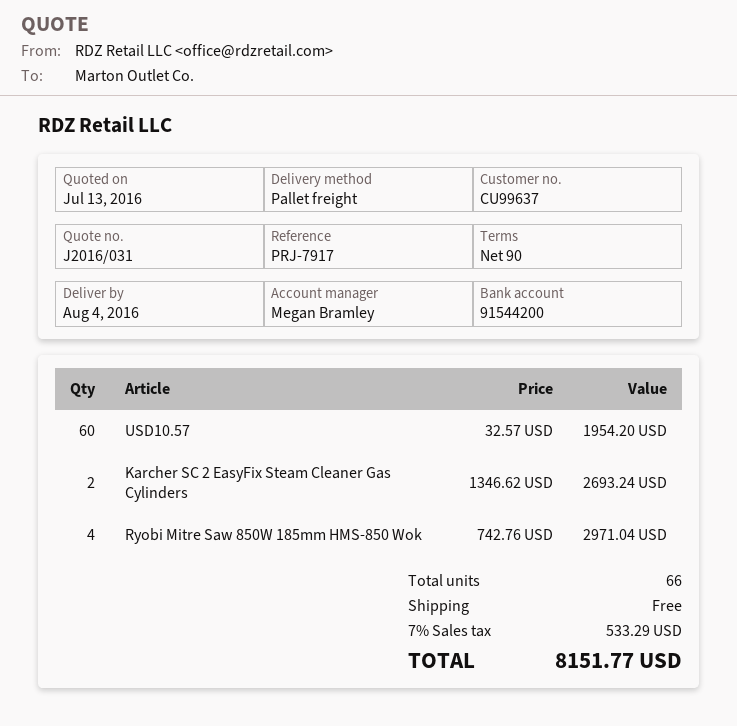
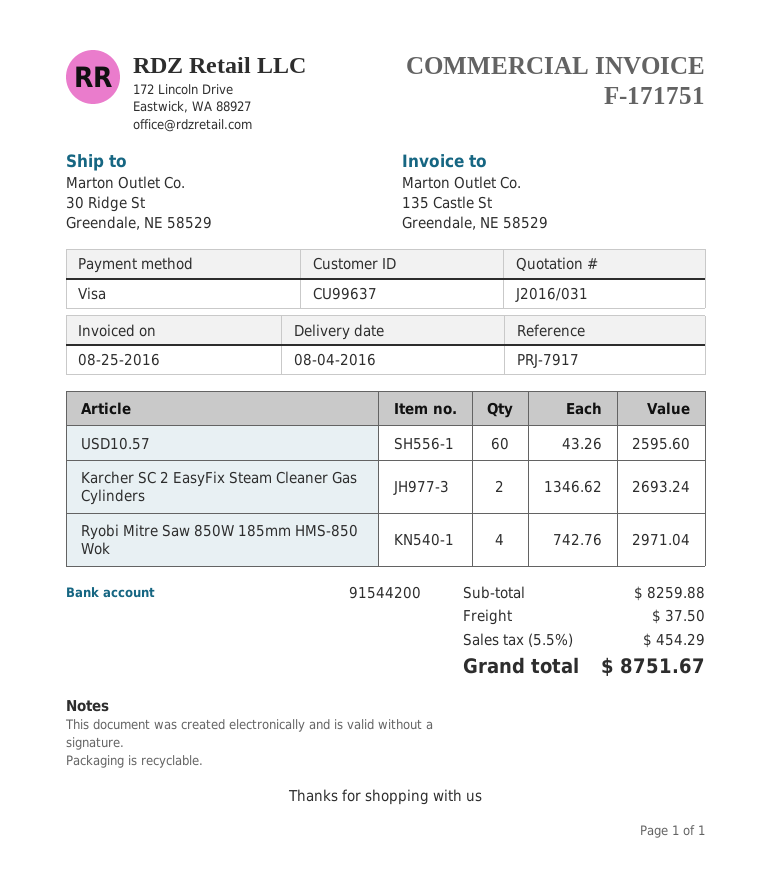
USD10.57: 60 x 32.57 = 1954.20 -> 60 x 43.26 = 2595.60
shipping: 0.00 -> 37.50
tax: 7% = 533.29 -> 5.5% = 454.29
total: 8151.77 -> 8751.67

